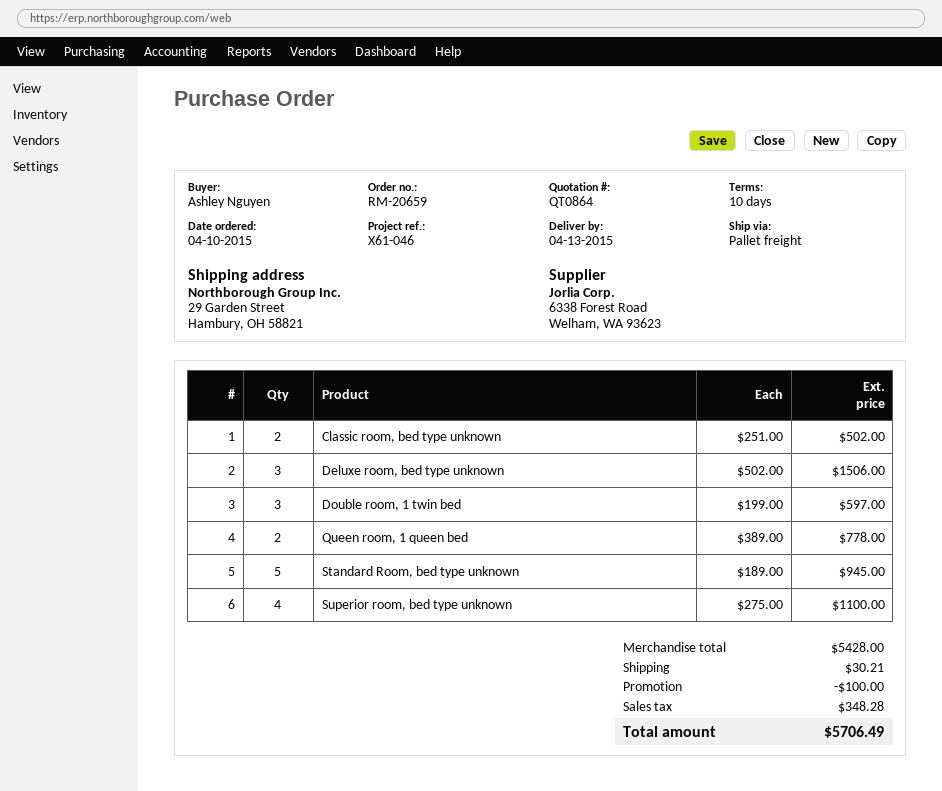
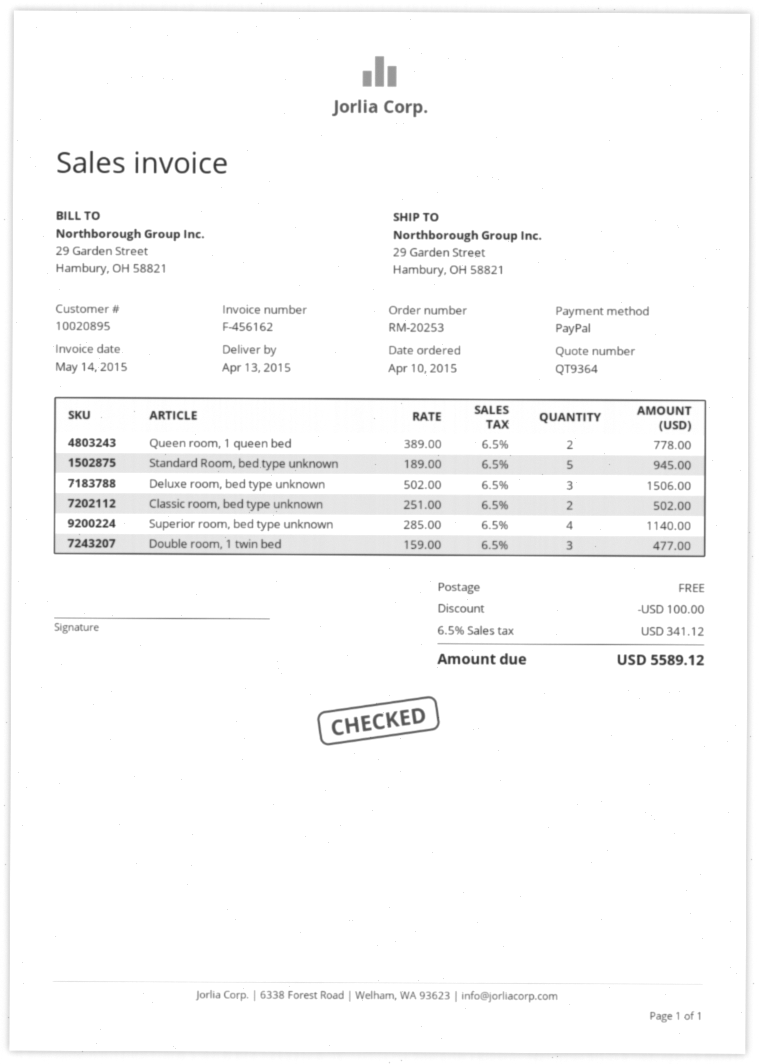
quote number: QT0864 -> QT9364
order number: RM-20659 -> RM-20253
Double room, 1 twin bed: 3 x 199.00 = 597.00 -> 3 x 159.00 = 477.00
Superior room, bed type unknown: 4 x 275.00 = 1100.00 -> 4 x 285.00 = 1140.00
shipping: 30.21 -> 0.00
tax: 348.28 -> 341.12
total: 5706.49 -> 5589.12

